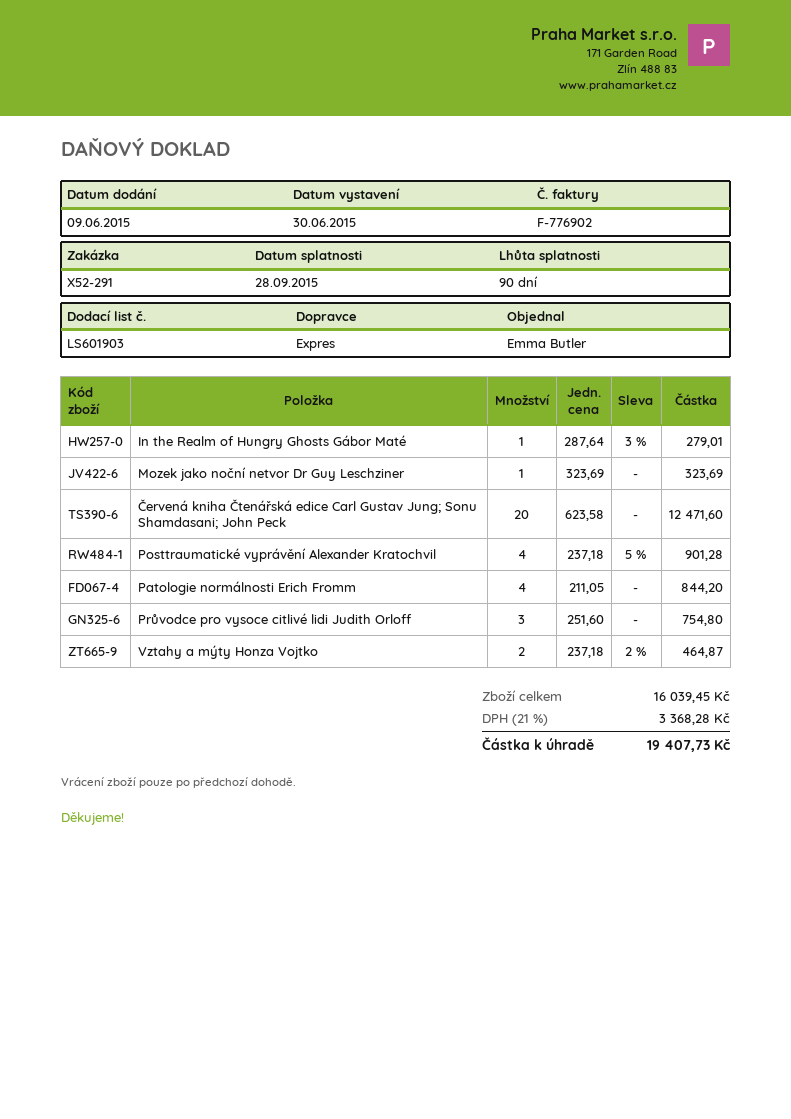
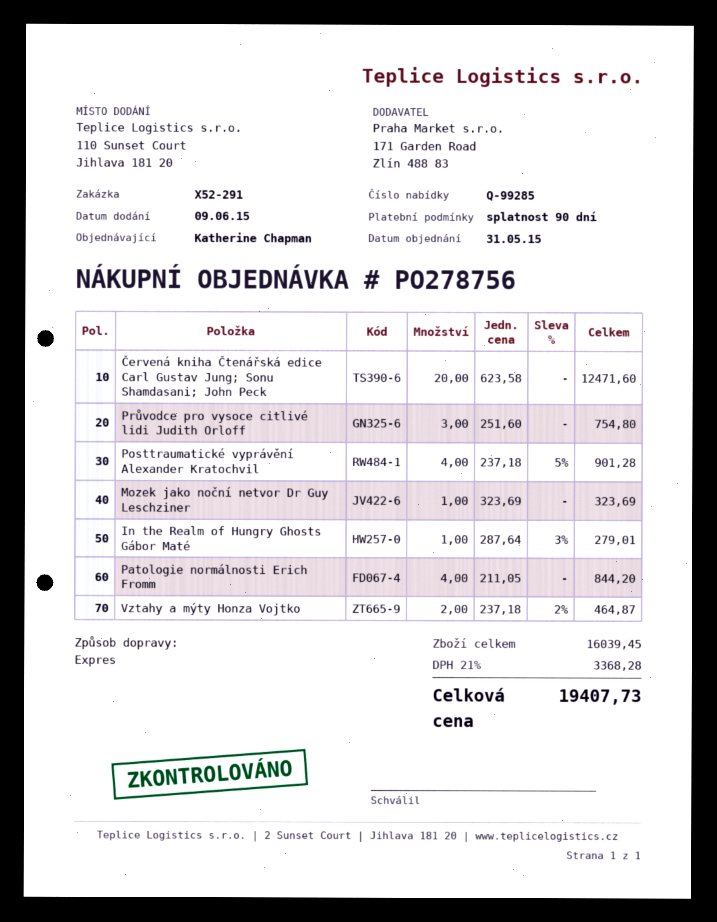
ordered by: Emma Butler -> Katherine Chapman

